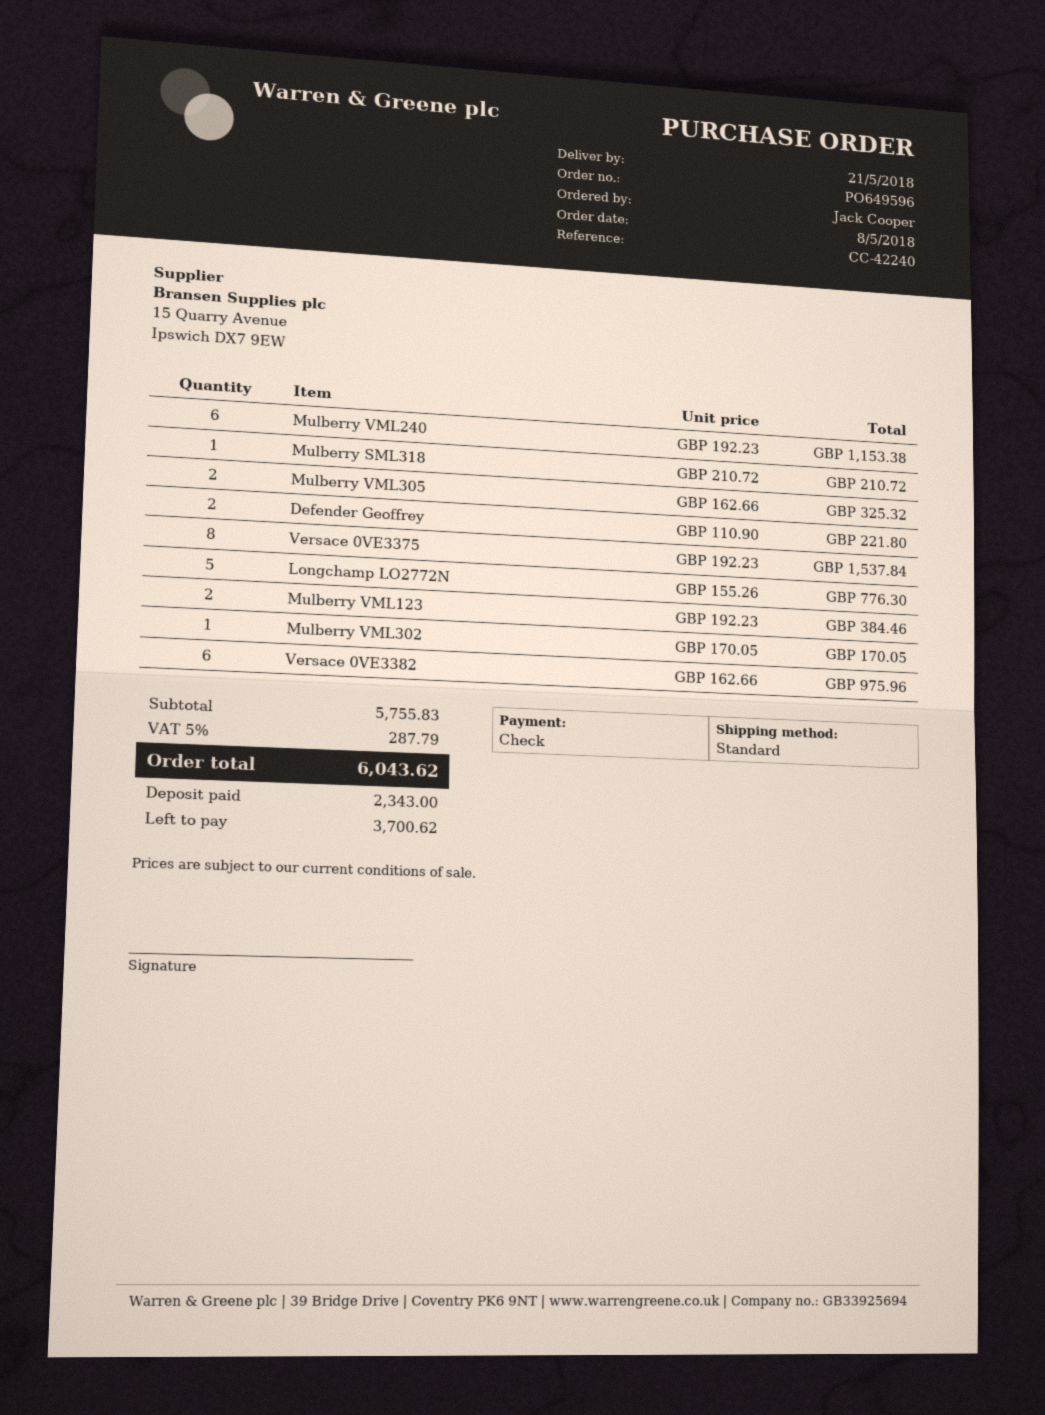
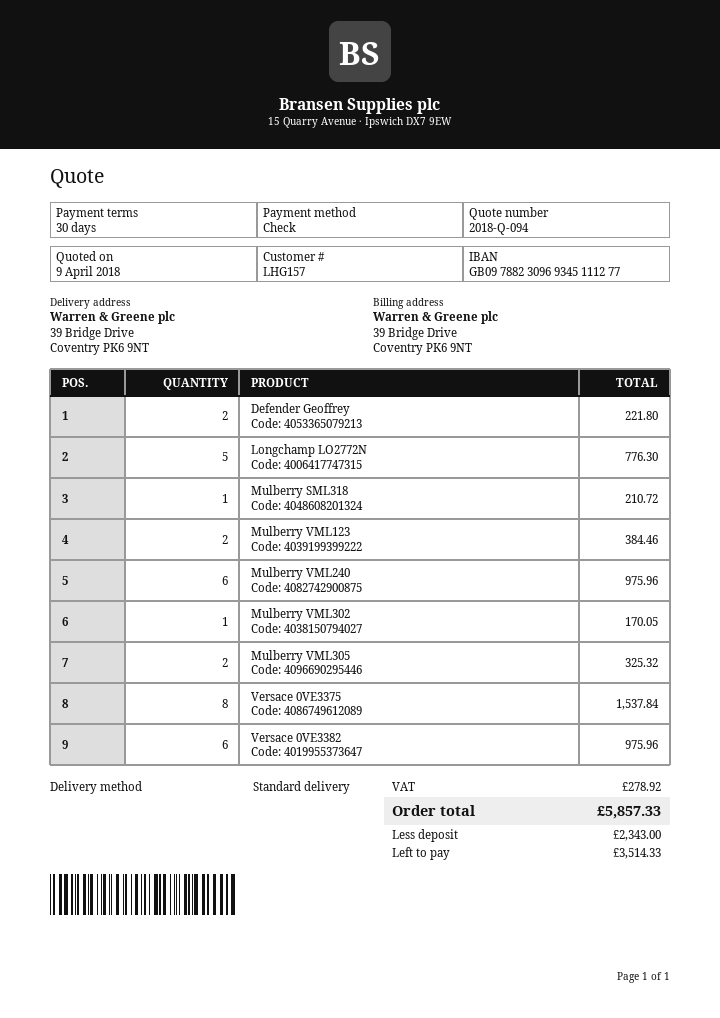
Mulberry VML240: 6 for 1153.38 -> 6 for 975.96
tax: 287.79 -> 278.92
total: 6043.62 -> 5857.33
balance: 3700.62 -> 3514.33

